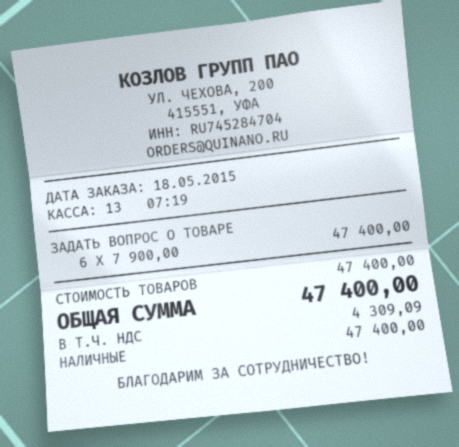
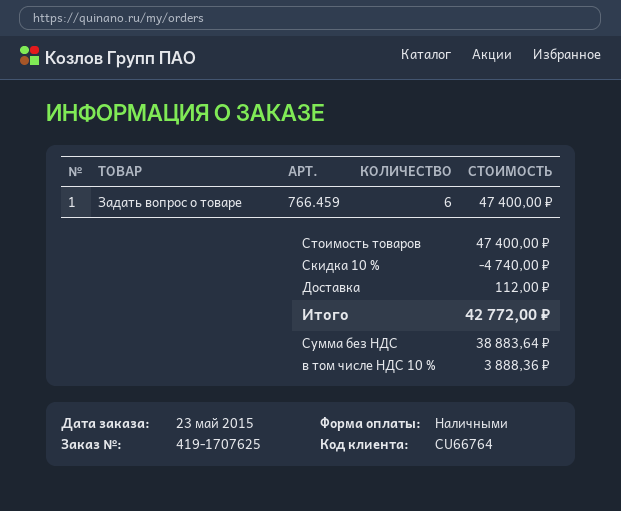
order date: 2015-05-18 -> 2015-05-23
discount: none -> 10% = 4740.00
shipping: none -> 112.00
tax: 4309.09 -> 3888.36
total: 47400.00 -> 42772.00

